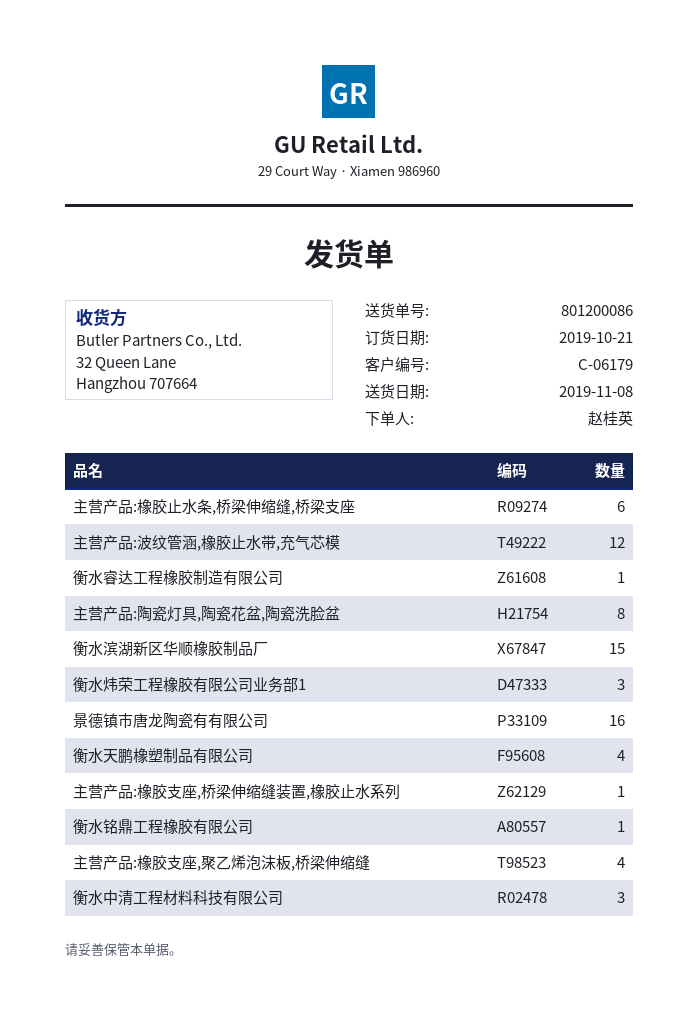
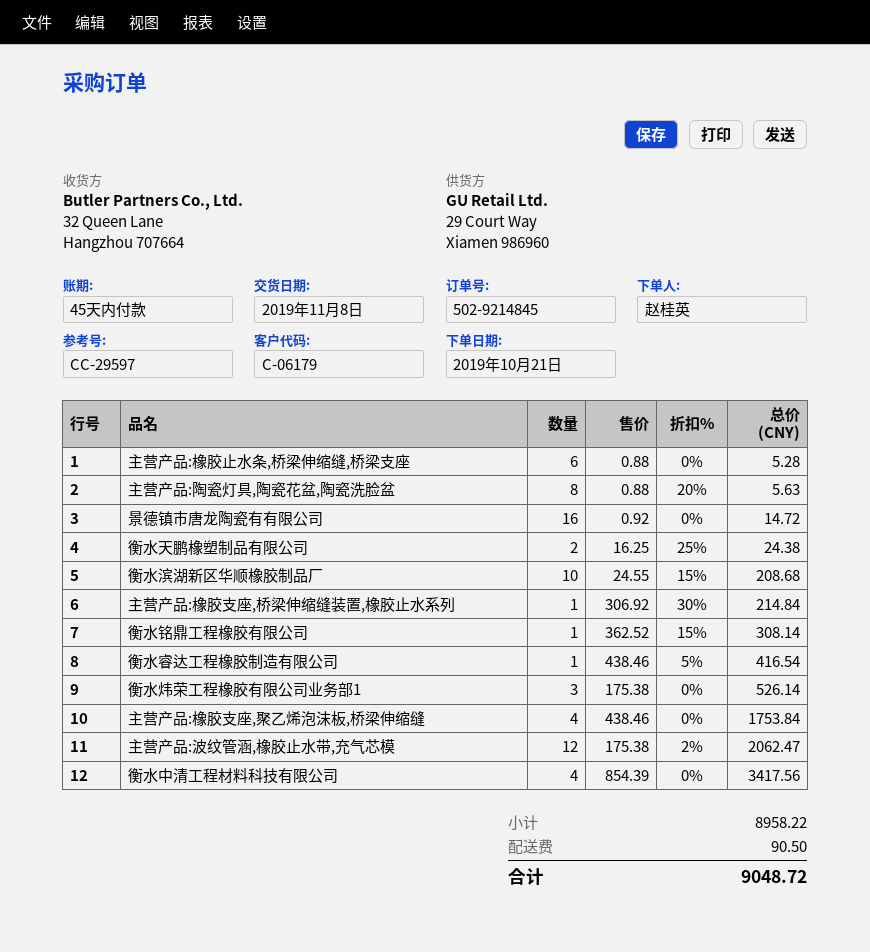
衡水滨湖新区华顺橡胶制品厂: 15 -> 10
衡水天鹏橡塑制品有限公司: 4 -> 2
衡水中清工程材料科技有限公司: 3 -> 4

